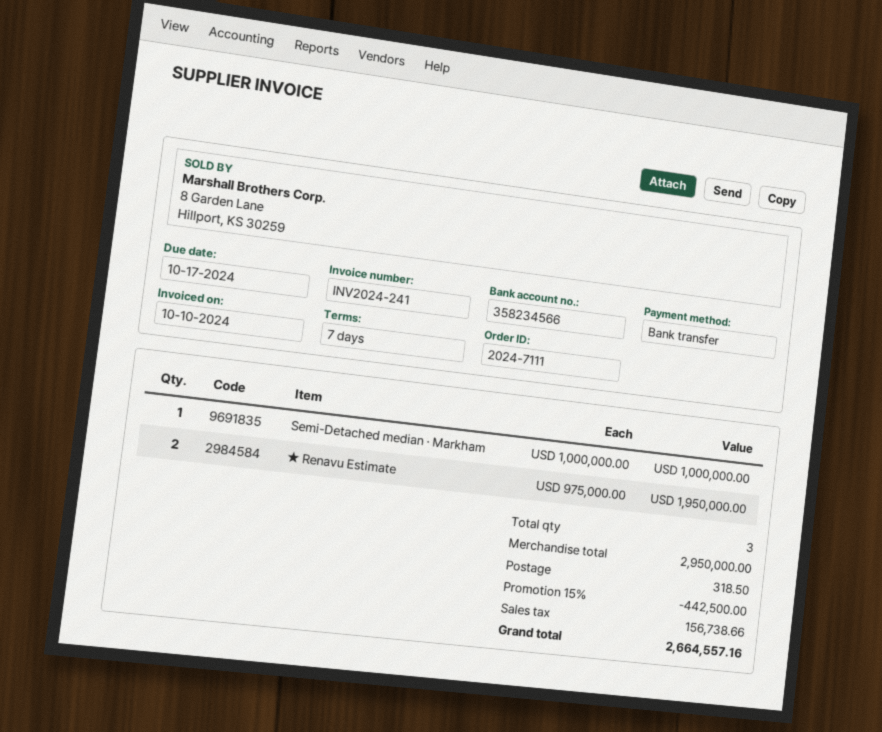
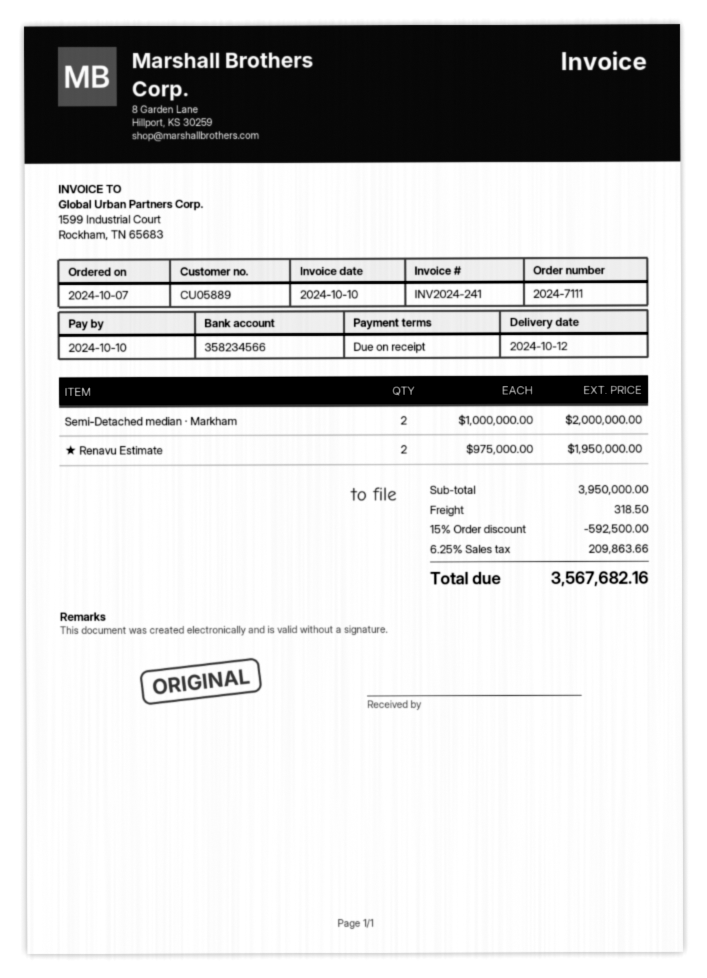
payment terms: 7 days -> on receipt
due date: 2024-10-17 -> 2024-10-10
Semi-Detached median · Markham: 1 x 1000000.00 = 1000000.00 -> 2 x 1000000.00 = 2000000.00
subtotal: 2950000.00 -> 3950000.00
discount: 15% = 442500.00 -> 15% = 592500.00
tax: 156738.66 -> 209863.66
total: 2664557.16 -> 3567682.16

